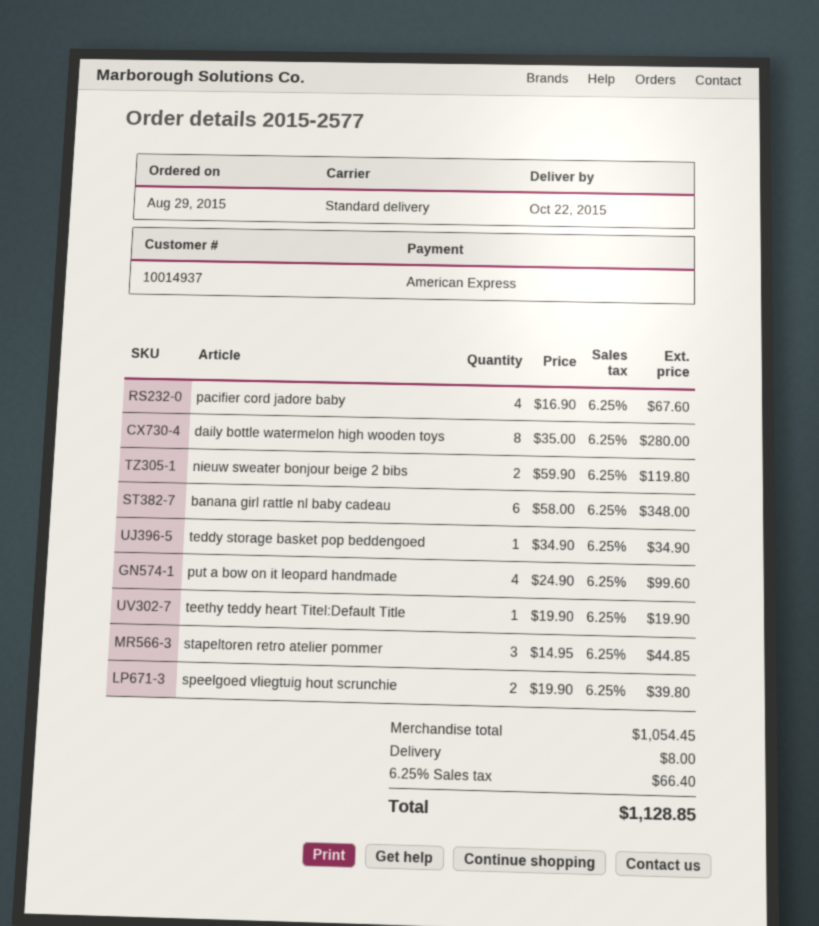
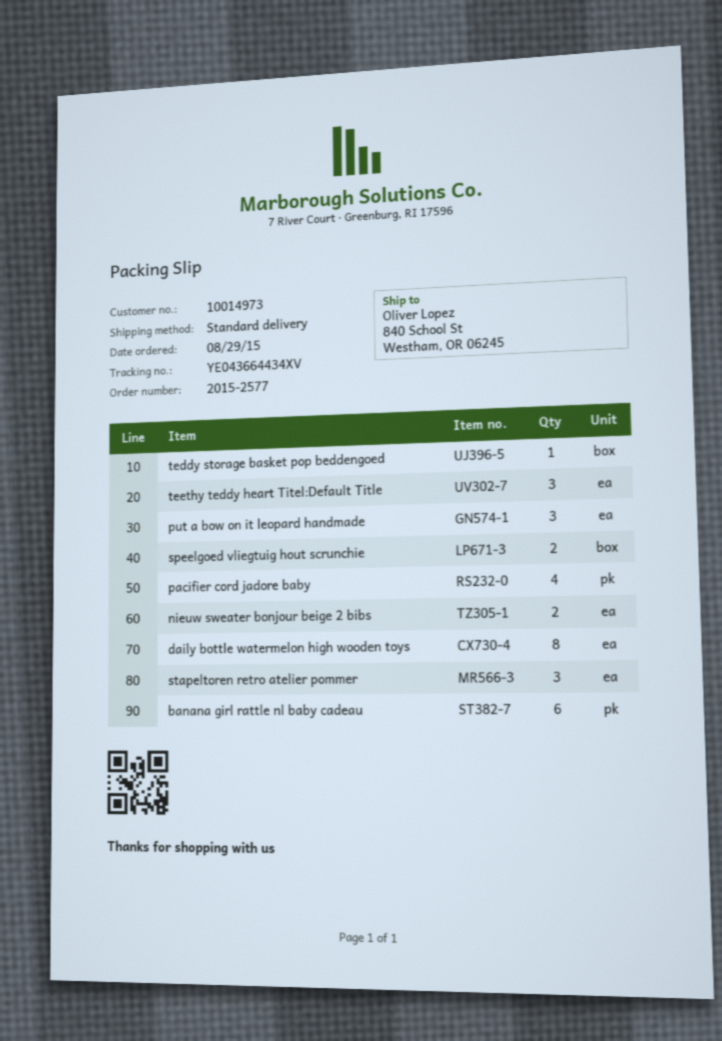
customer number: 10014937 -> 10014973
put a bow on it leopard handmade: 4 -> 3
teethy teddy heart Titel:Default Title: 1 -> 3

